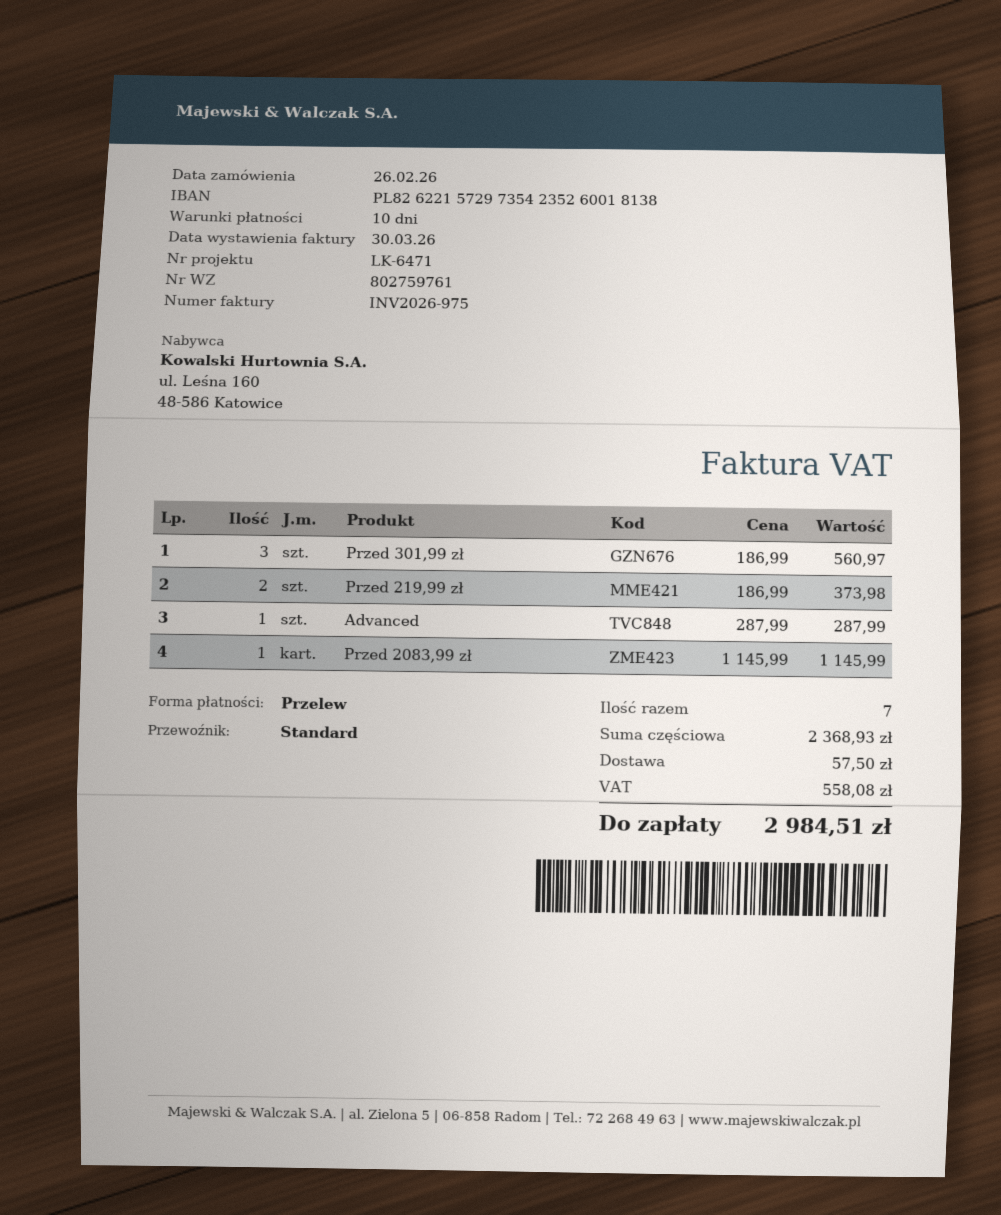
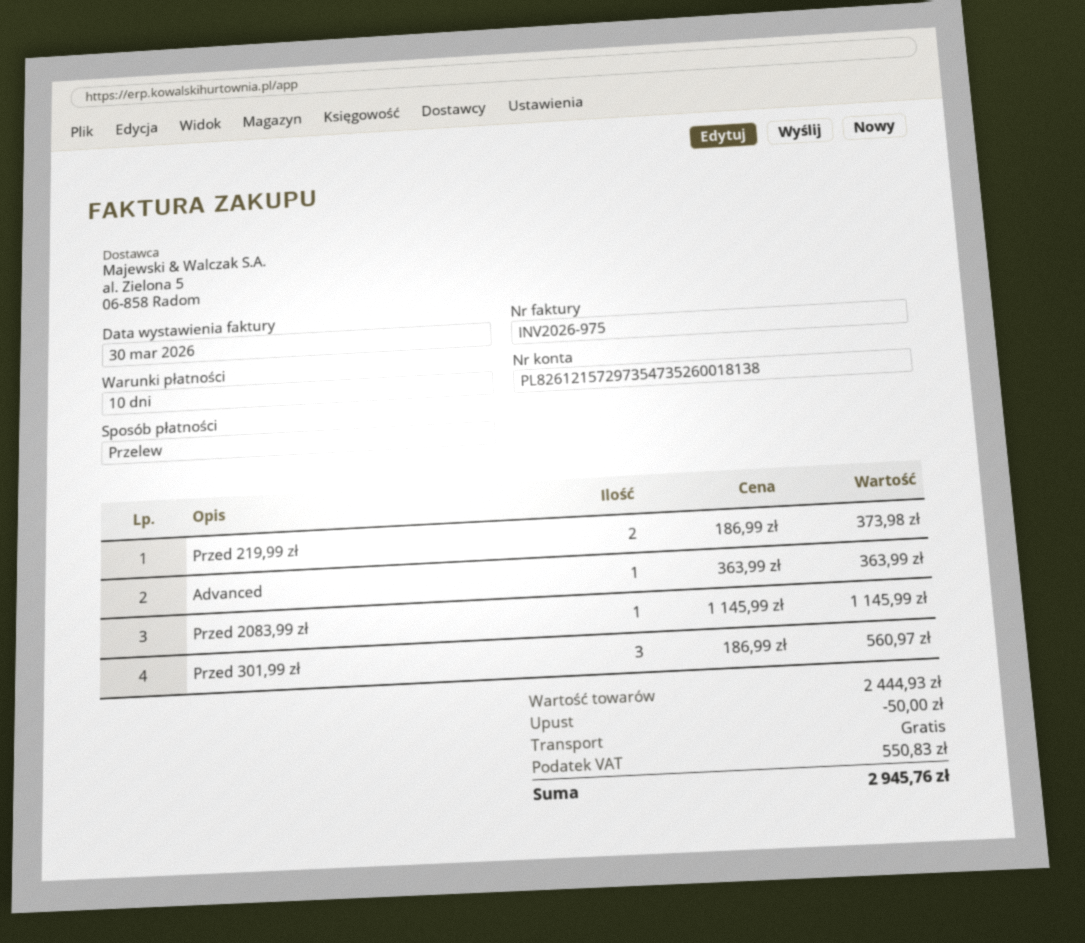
bank account: PL82622157297354235260018138 -> PL82612157297354735260018138
Advanced: 1 x 287.99 = 287.99 -> 1 x 363.99 = 363.99
subtotal: 2368.93 -> 2444.93
discount: none -> 50.00
shipping: 57.50 -> 0.00
tax: 558.08 -> 550.83
total: 2984.51 -> 2945.76

